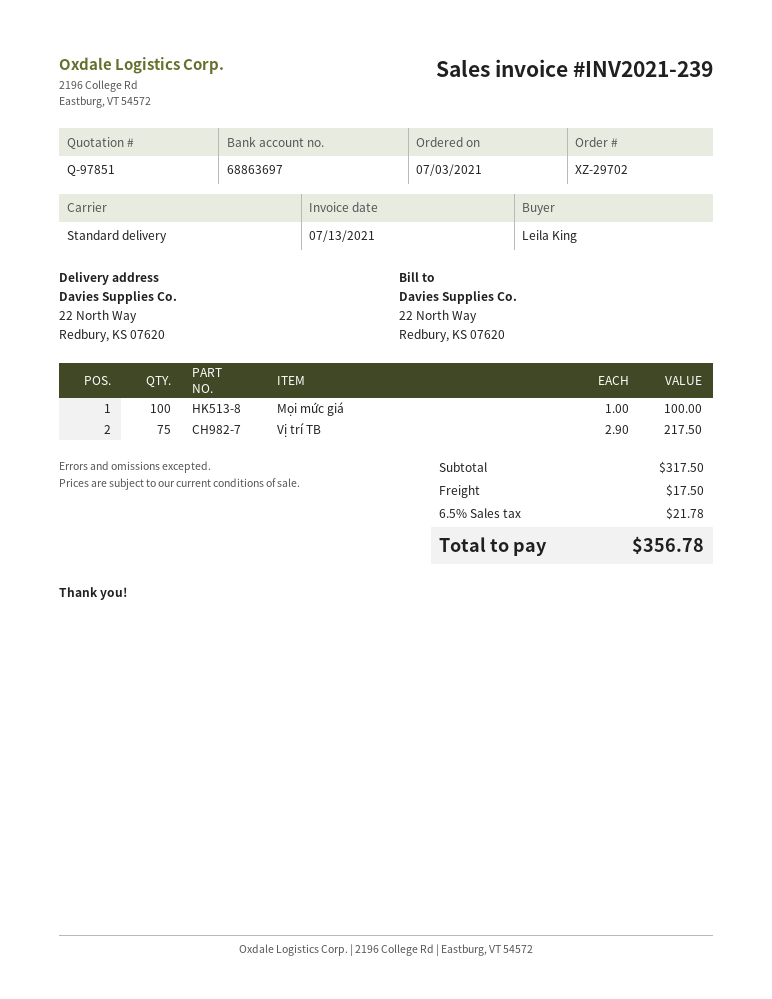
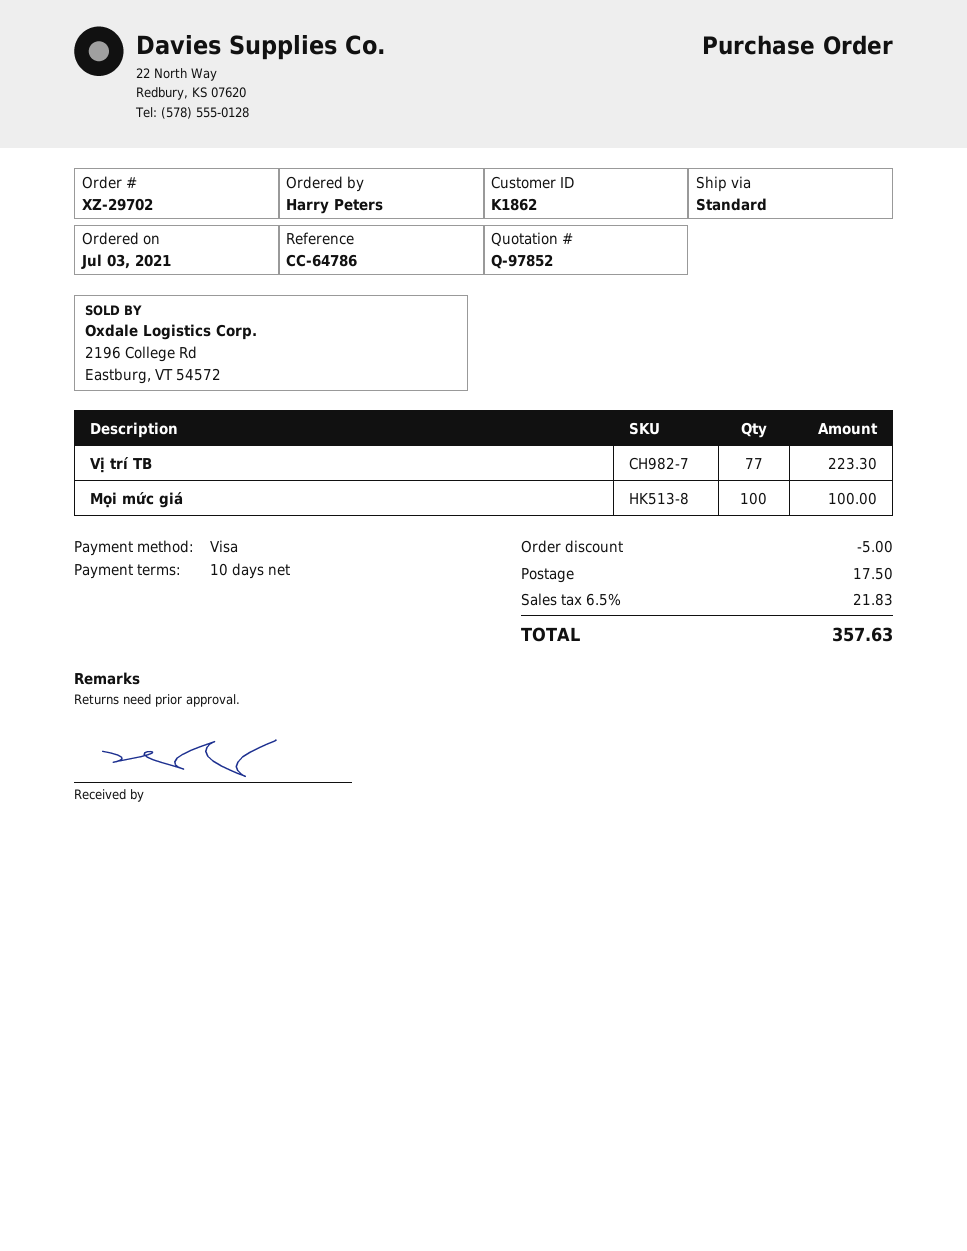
quote number: Q-97851 -> Q-97852
ordered by: Leila King -> Harry Peters
Vị trí TB: 75 for 217.50 -> 77 for 223.30
discount: none -> 5.00
tax: 6.5% = 21.78 -> 6.5% = 21.83
total: 356.78 -> 357.63

